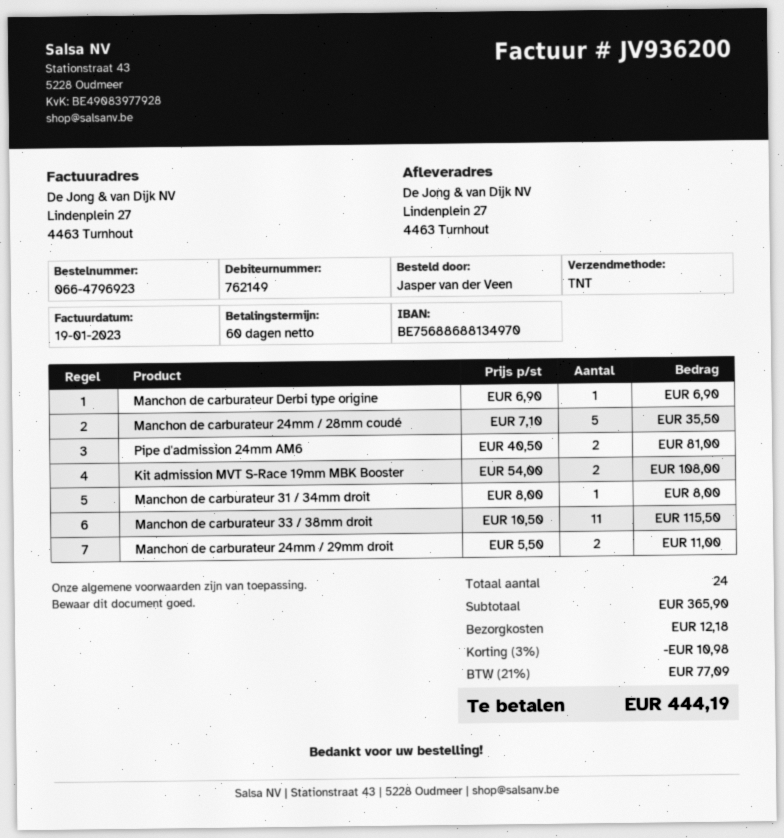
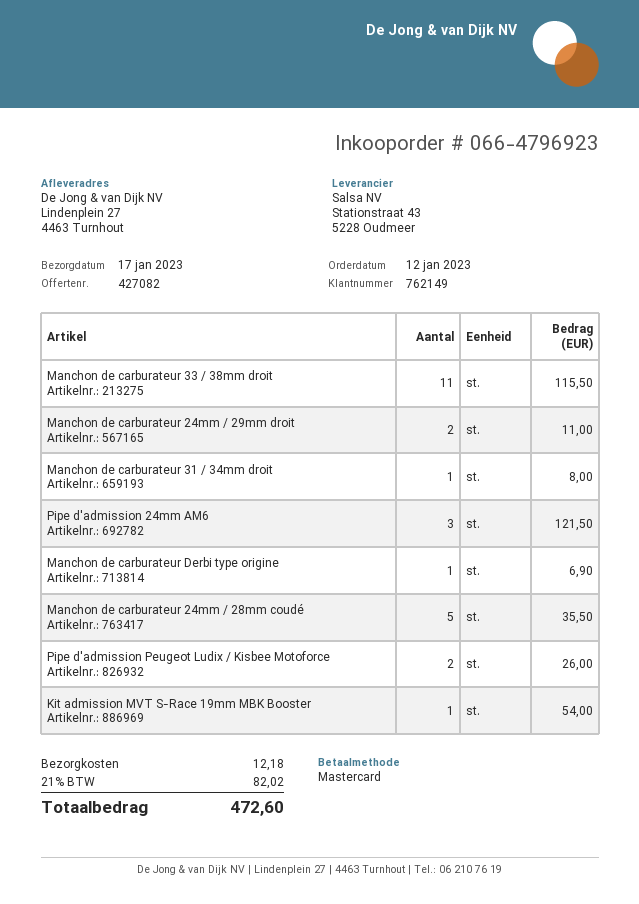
Pipe d'admission 24mm AM6: 2 for 81.00 -> 3 for 121.50
Kit admission MVT S-Race 19mm MBK Booster: 2 for 108.00 -> 1 for 54.00
Pipe d'admission Peugeot Ludix / Kisbee Motoforce: none -> 2 for 26.00
discount: 3% = 10.98 -> none
tax: 21% = 77.09 -> 21% = 82.02
total: 444.19 -> 472.60

